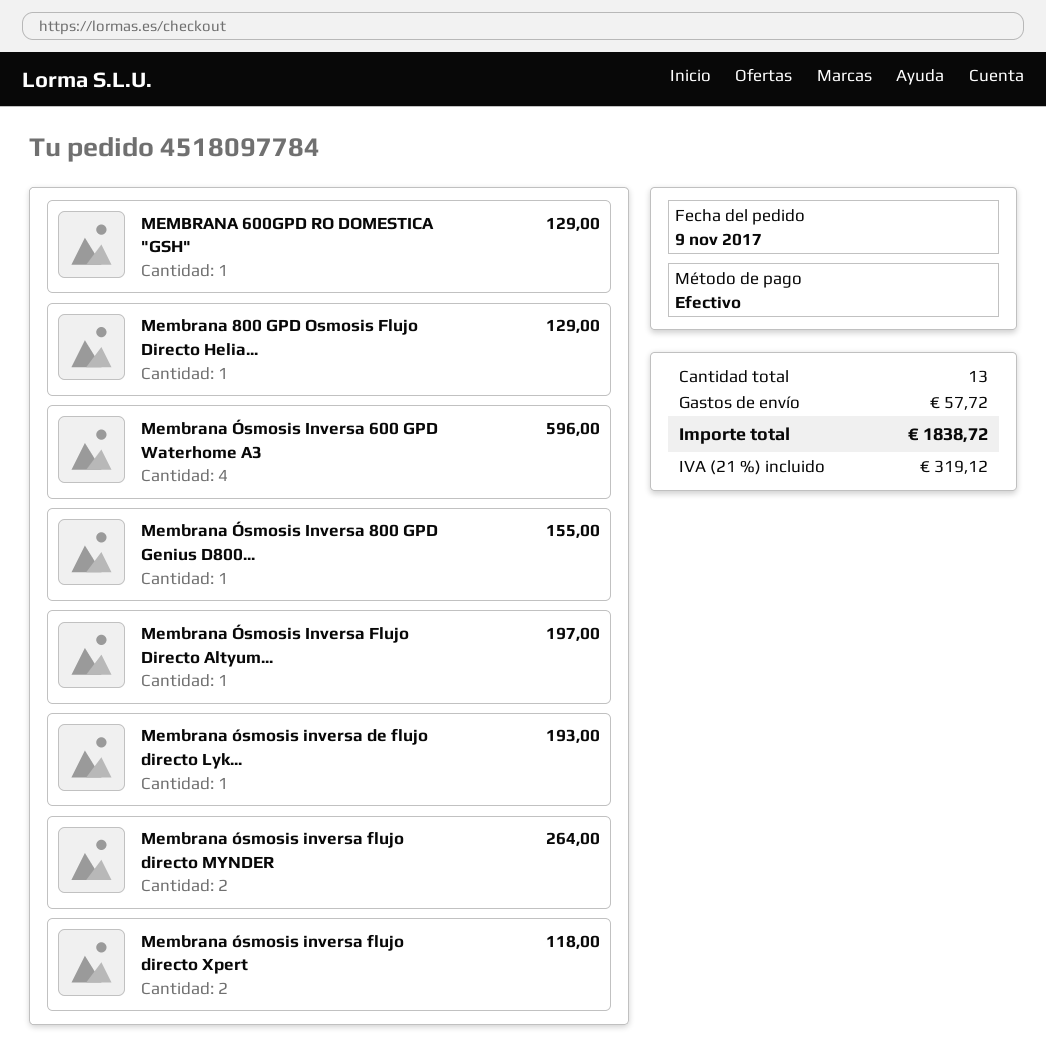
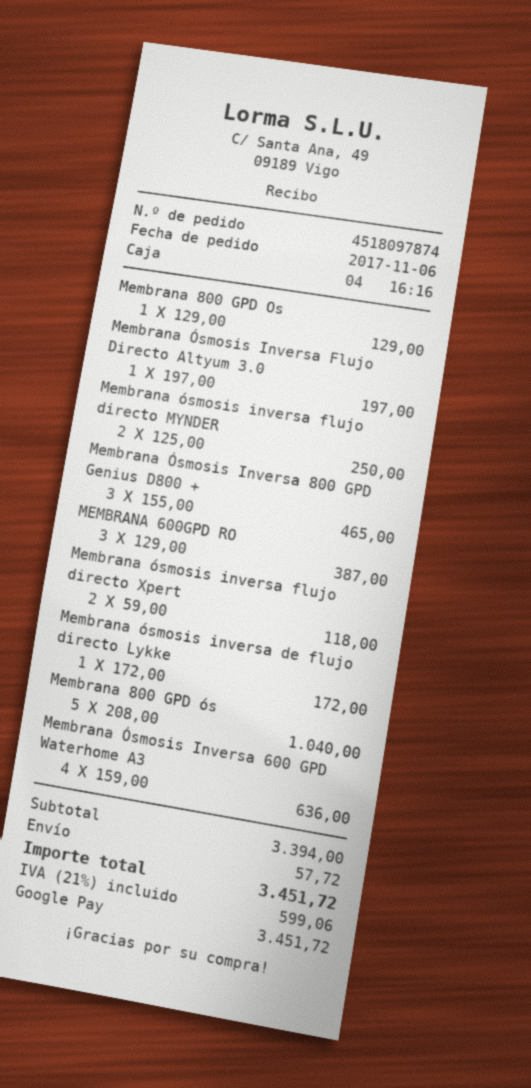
order number: 4518097784 -> 4518097874
order date: 2017-11-09 -> 2017-11-06
payment method: cash -> Google Pay
MEMBRANA 600GPD RO DOMESTICA "GSH": 1 for 129.00 -> 3 for 387.00
Membrana Ósmosis Inversa 600 GPD Waterhome A3: 4 for 596.00 -> 4 for 636.00
Membrana Ósmosis Inversa 800 GPD Genius D800...: 1 for 155.00 -> 3 for 465.00
Membrana ósmosis inversa de flujo directo Lyk...: 1 for 193.00 -> 1 for 172.00
Membrana ósmosis inversa flujo directo MYNDER: 2 for 264.00 -> 2 for 250.00
Membrana 800 GPD ós: none -> 5 for 1040.00
tax: 21% = 319.12 -> 21% = 599.06
total: 1838.72 -> 3451.72

